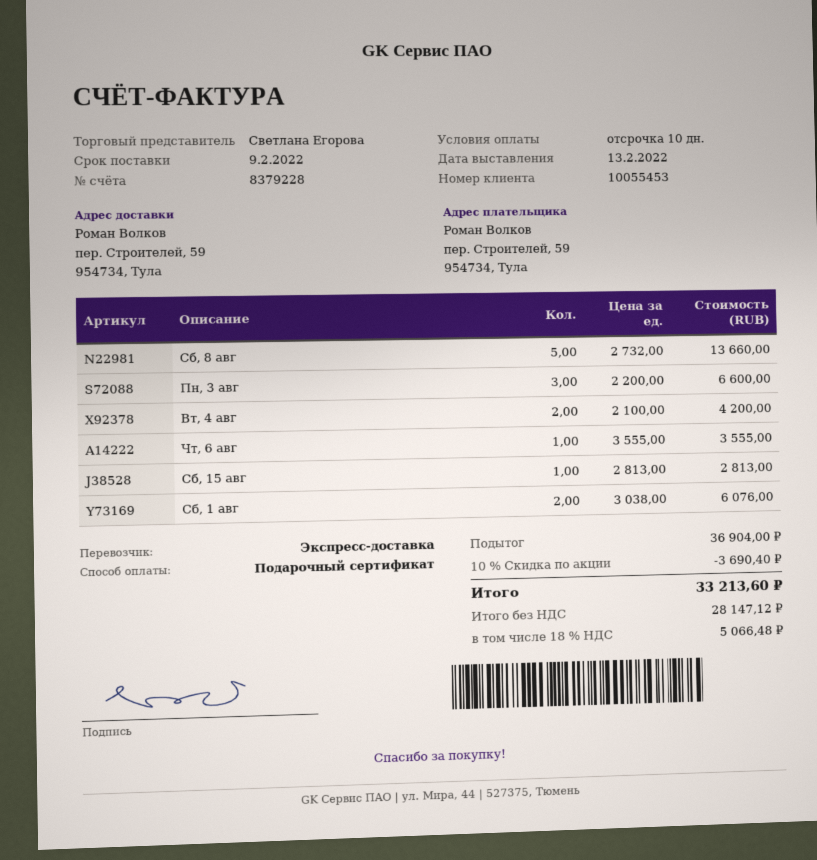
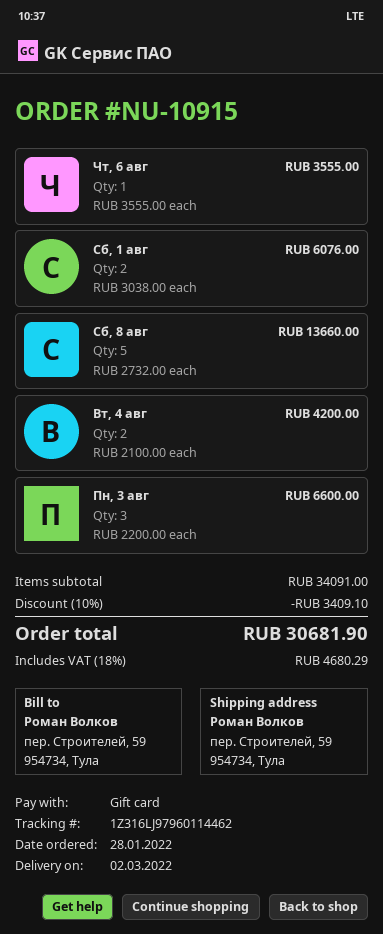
delivery date: 2022-02-09 -> 2022-03-02
Сб, 15 авг: 1 x 2813.00 = 2813.00 -> none
subtotal: 36904.00 -> 34091.00
discount: 10% = 3690.40 -> 10% = 3409.10
tax: 18% = 5066.48 -> 18% = 4680.29
total: 33213.60 -> 30681.90

